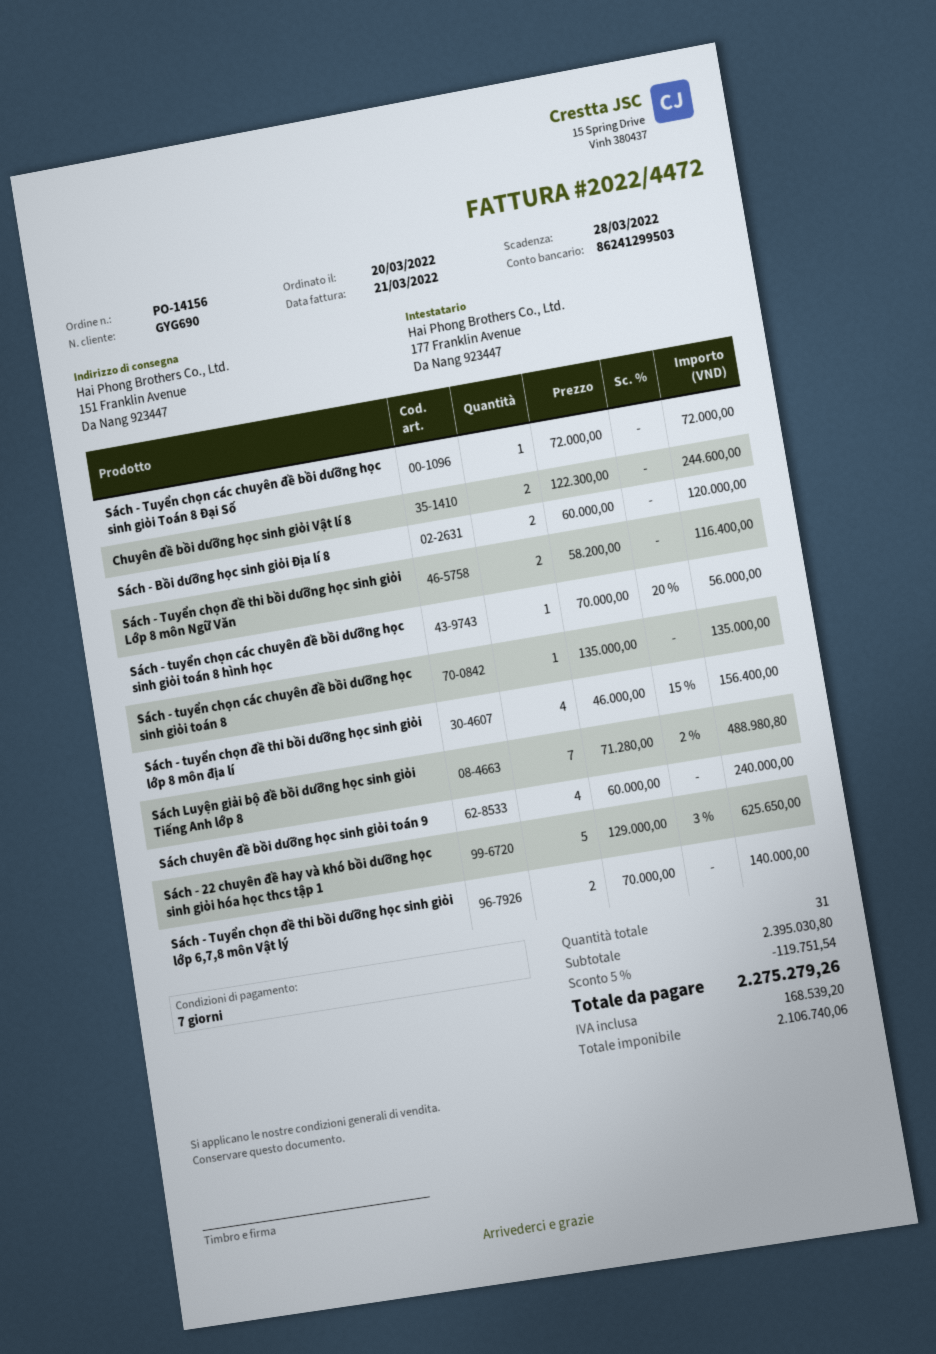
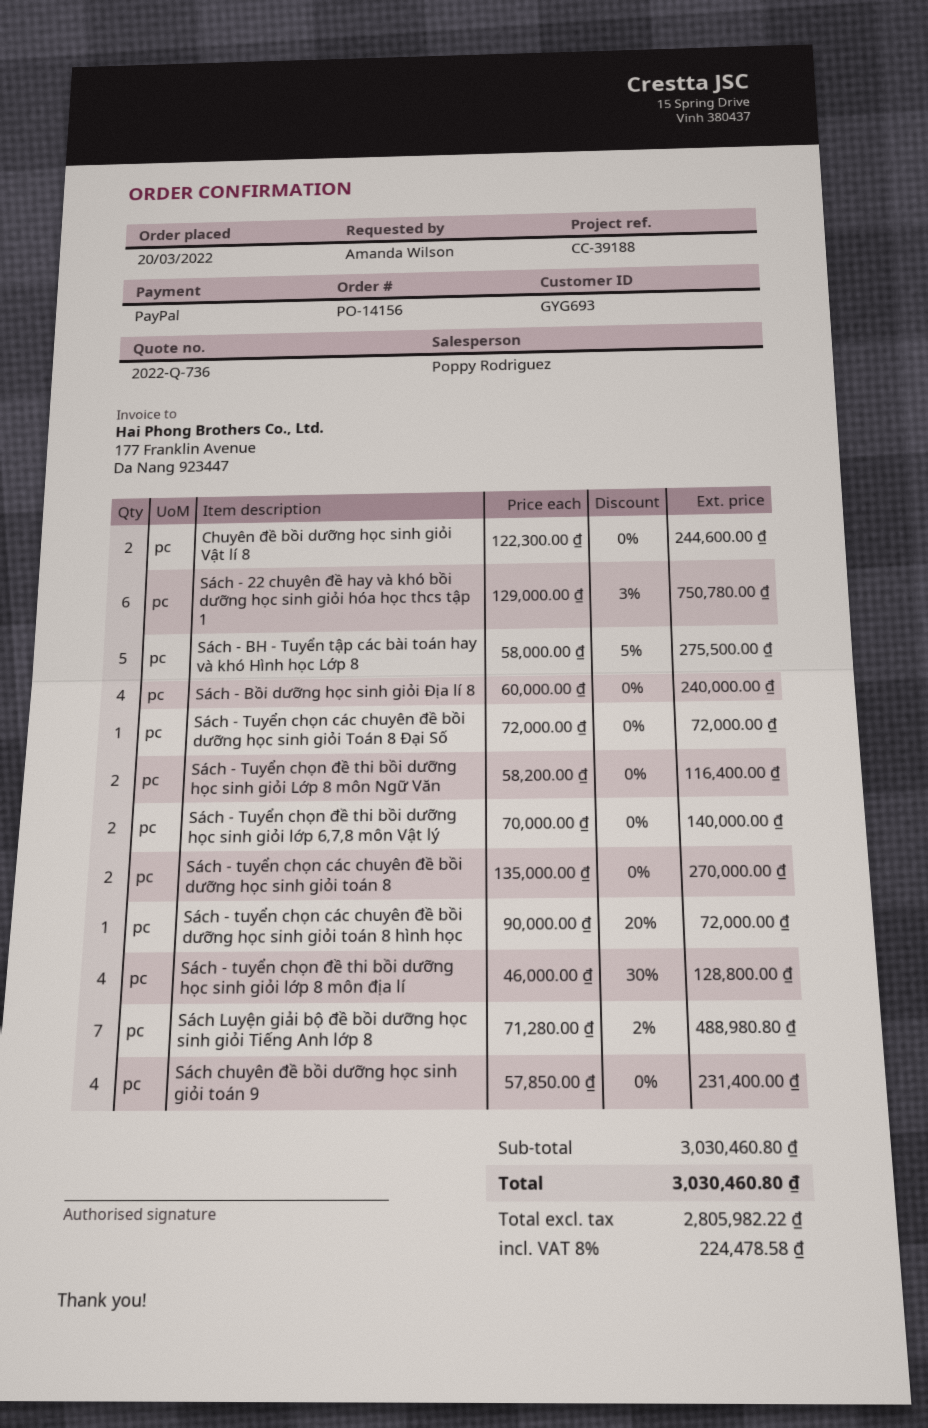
customer number: GYG690 -> GYG693
Sách - Bồi dưỡng học sinh giỏi Địa lí 8: 2 x 60000.00 = 120000.00 -> 4 x 60000.00 = 240000.00
Sách - tuyển chọn các chuyên đề bồi dưỡng học sinh giỏi toán 8 hình học: 1 x 70000.00 - 20% = 56000.00 -> 1 x 90000.00 - 20% = 72000.00
Sách - tuyển chọn các chuyên đề bồi dưỡng học sinh giỏi toán 8: 1 x 135000.00 = 135000.00 -> 2 x 135000.00 = 270000.00
Sách - tuyển chọn đề thi bồi dưỡng học sinh giỏi lớp 8 môn địa lí: 4 x 46000.00 - 15% = 156400.00 -> 4 x 46000.00 - 30% = 128800.00
Sách chuyên đề bồi dưỡng học sinh giỏi toán 9: 4 x 60000.00 = 240000.00 -> 4 x 57850.00 = 231400.00
Sách - 22 chuyên đề hay và khó bồi dưỡng học sinh giỏi hóa học thcs tập 1: 5 x 129000.00 - 3% = 625650.00 -> 6 x 129000.00 - 3% = 750780.00
Sách - BH - Tuyển tập các bài toán hay và khó Hình học Lớp 8: none -> 5 x 58000.00 - 5% = 275500.00
subtotal: 2395030.80 -> 3030460.80
discount: 5% = 119751.54 -> none
net: 2106740.06 -> 2805982.22
tax: 168539.20 -> 224478.58
total: 2275279.26 -> 3030460.80

